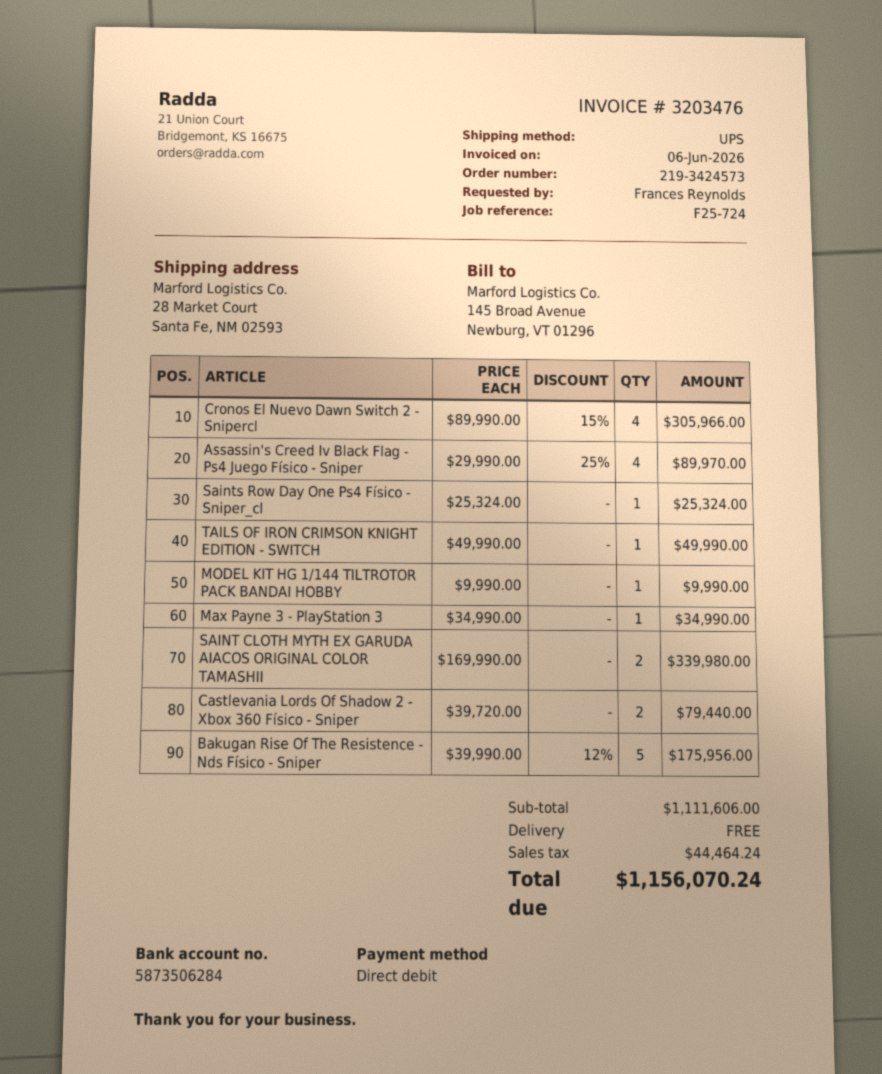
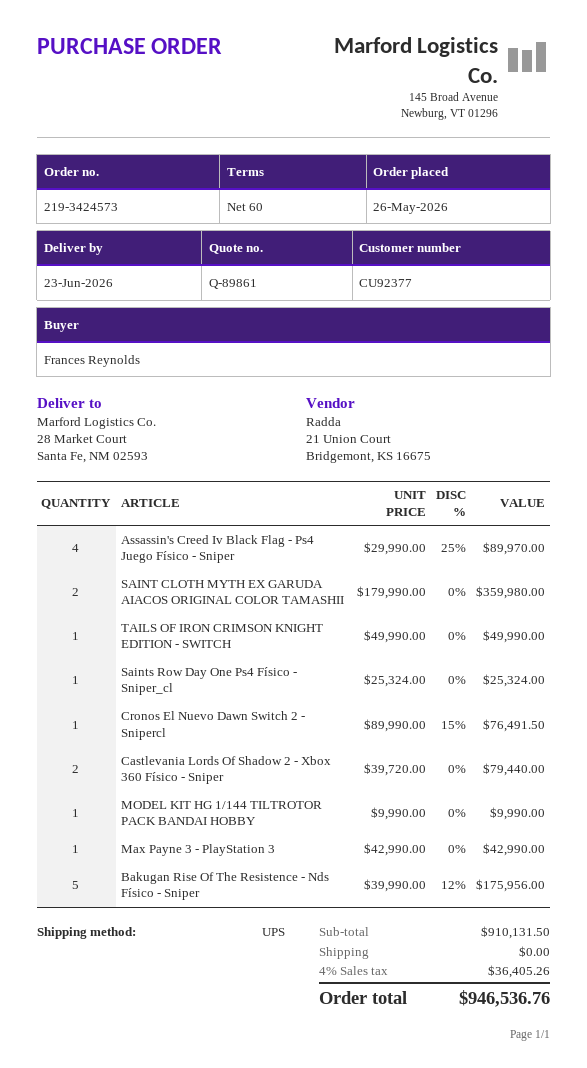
Cronos El Nuevo Dawn Switch 2 - Snipercl: 4 x 89990.00 - 15% = 305966.00 -> 1 x 89990.00 - 15% = 76491.50
Max Payne 3 - PlayStation 3: 1 x 34990.00 = 34990.00 -> 1 x 42990.00 = 42990.00
SAINT CLOTH MYTH EX GARUDA AIACOS ORIGINAL COLOR TAMASHII: 2 x 169990.00 = 339980.00 -> 2 x 179990.00 = 359980.00
subtotal: 1111606.00 -> 910131.50
tax: 44464.24 -> 36405.26
total: 1156070.24 -> 946536.76

